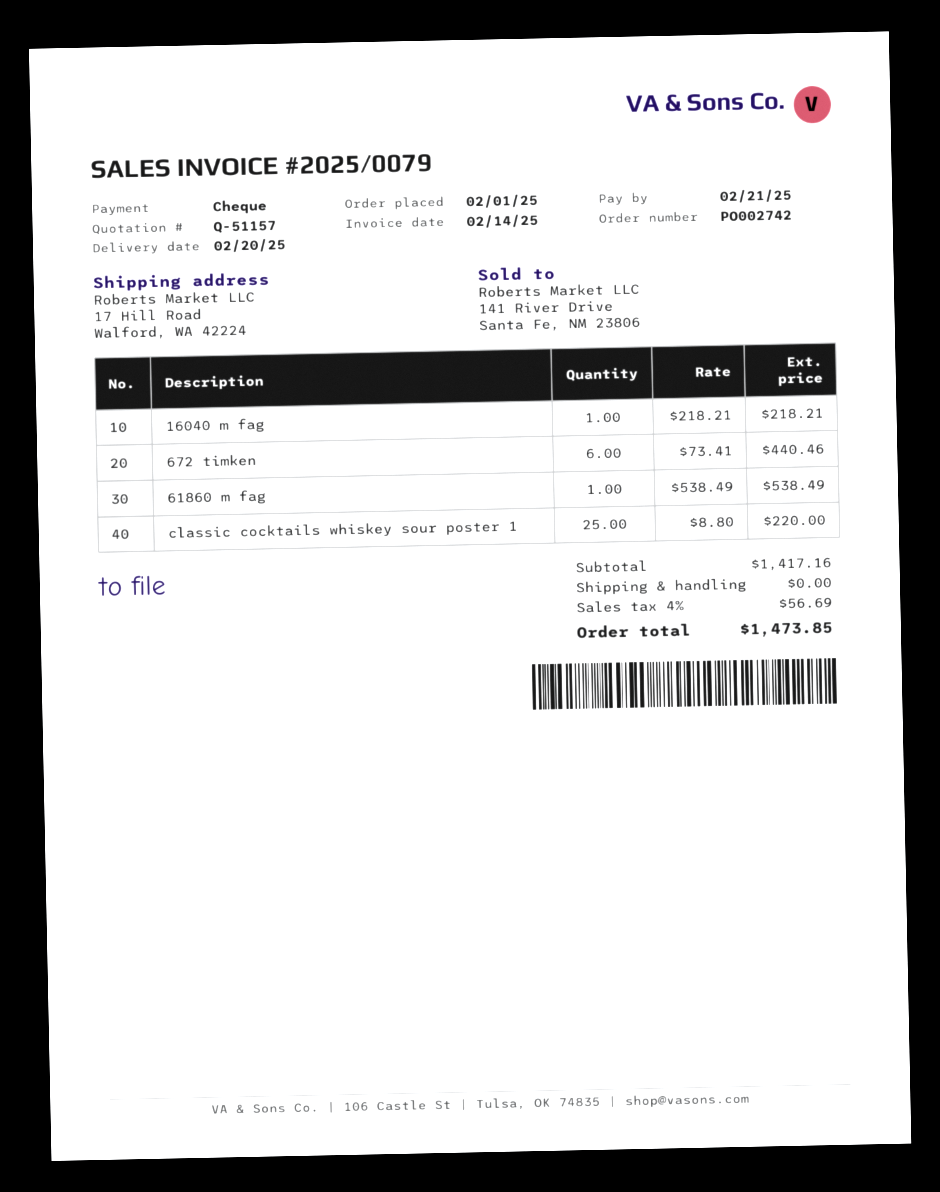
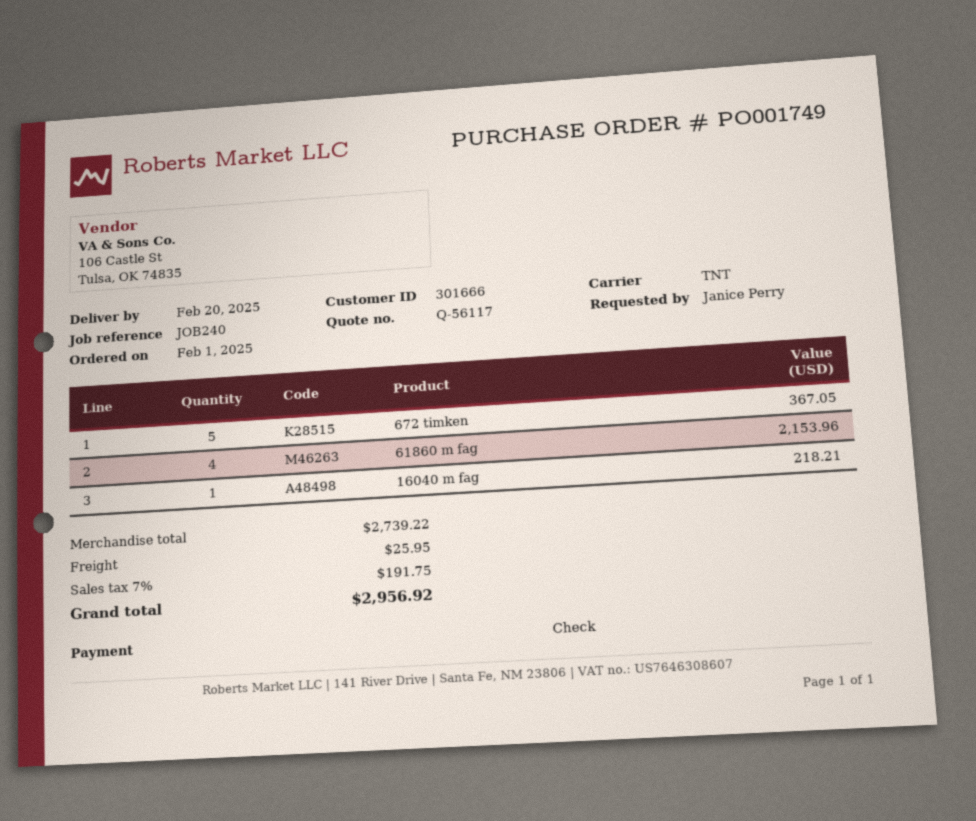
quote number: Q-51157 -> Q-56117
order number: PO002742 -> PO001749
672 timken: 6 for 440.46 -> 5 for 367.05
61860 m fag: 1 for 538.49 -> 4 for 2153.96
classic cocktails whiskey sour poster 1: 25 for 220.00 -> none
subtotal: 1417.16 -> 2739.22
shipping: 0.00 -> 25.95
tax: 4% = 56.69 -> 7% = 191.75
total: 1473.85 -> 2956.92

